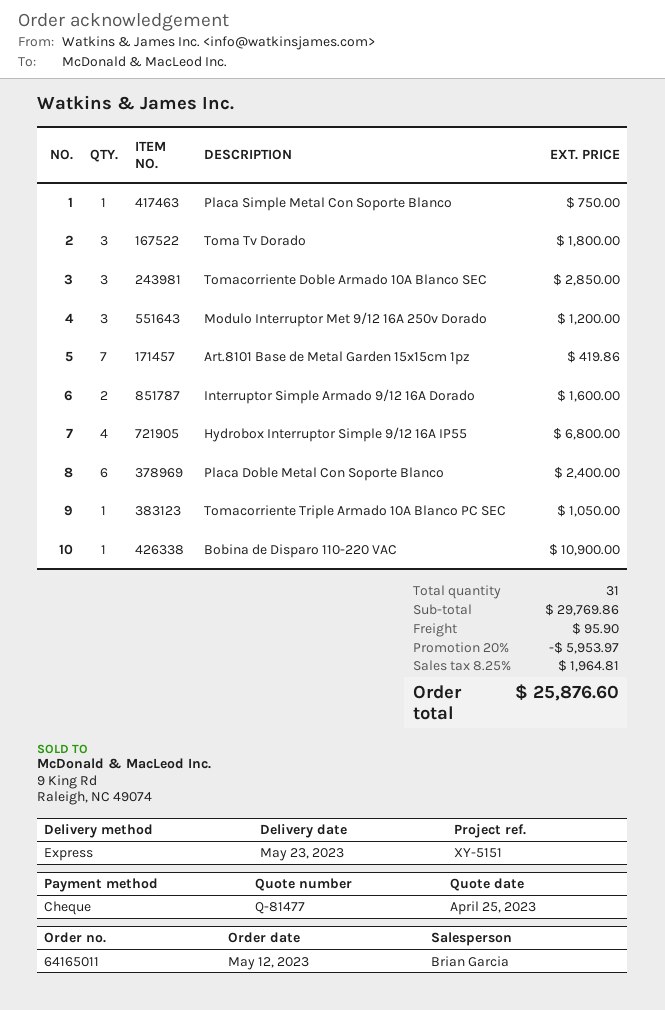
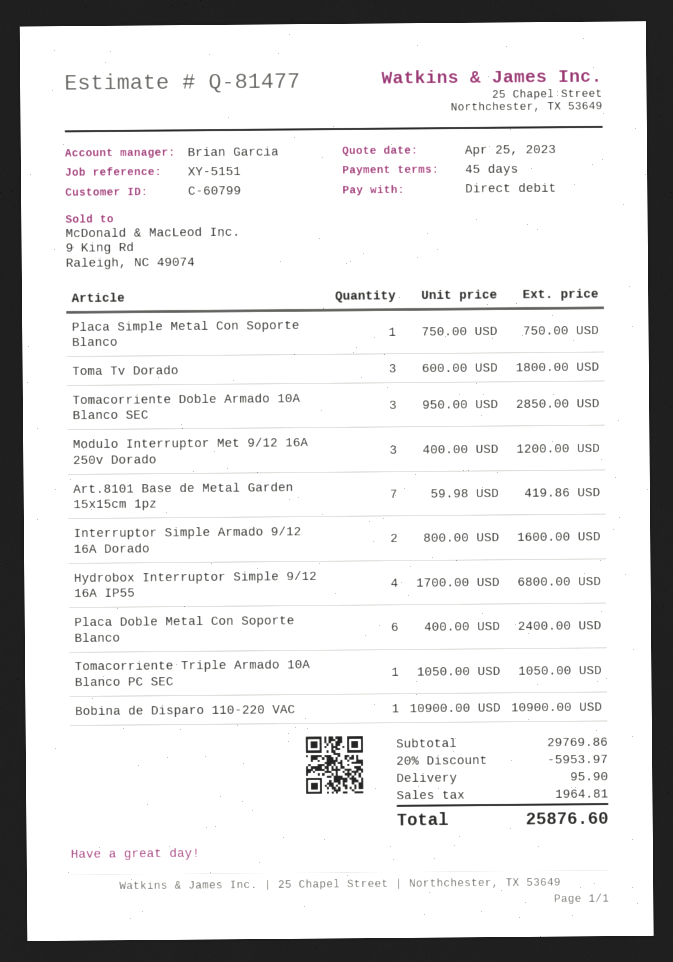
payment method: cheque -> direct debit

